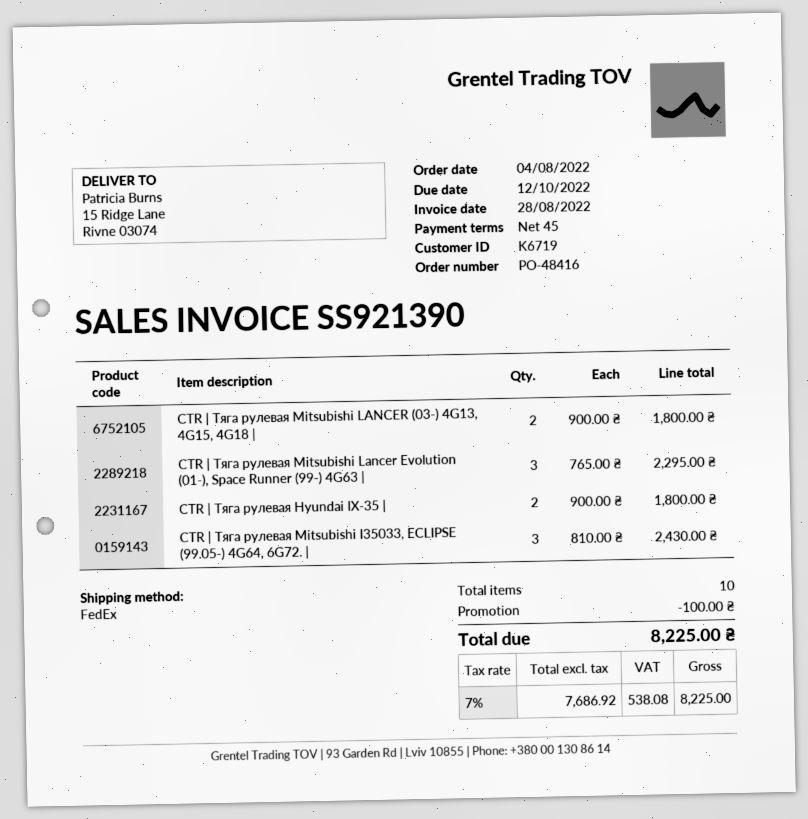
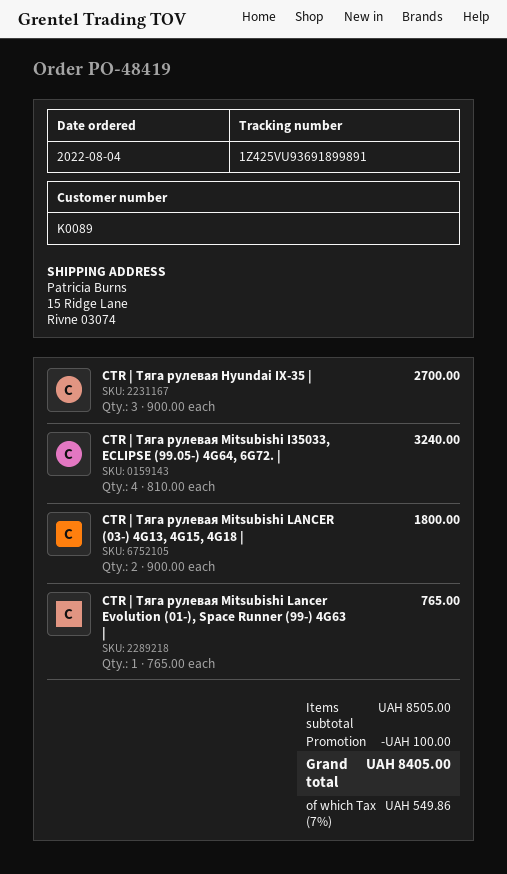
order number: PO-48416 -> PO-48419
customer number: K6719 -> K0089
CTR | Тяга рулевая Mitsubishi Lancer Evolution (01-), Space Runner (99-) 4G63 |: 3 x 765.00 = 2295.00 -> 1 x 765.00 = 765.00
CTR | Тяга рулевая Hyundai IX-35 |: 2 x 900.00 = 1800.00 -> 3 x 900.00 = 2700.00
CTR | Тяга рулевая Mitsubishi I35033, ECLIPSE (99.05-) 4G64, 6G72. |: 3 x 810.00 = 2430.00 -> 4 x 810.00 = 3240.00
tax: 7% = 538.08 -> 7% = 549.86
total: 8225.00 -> 8405.00

